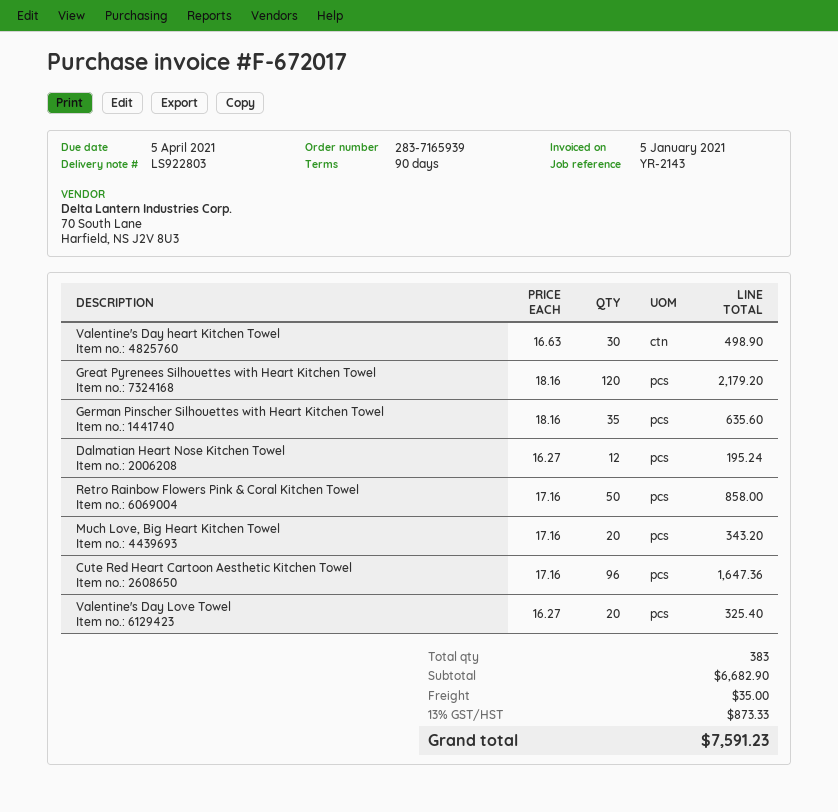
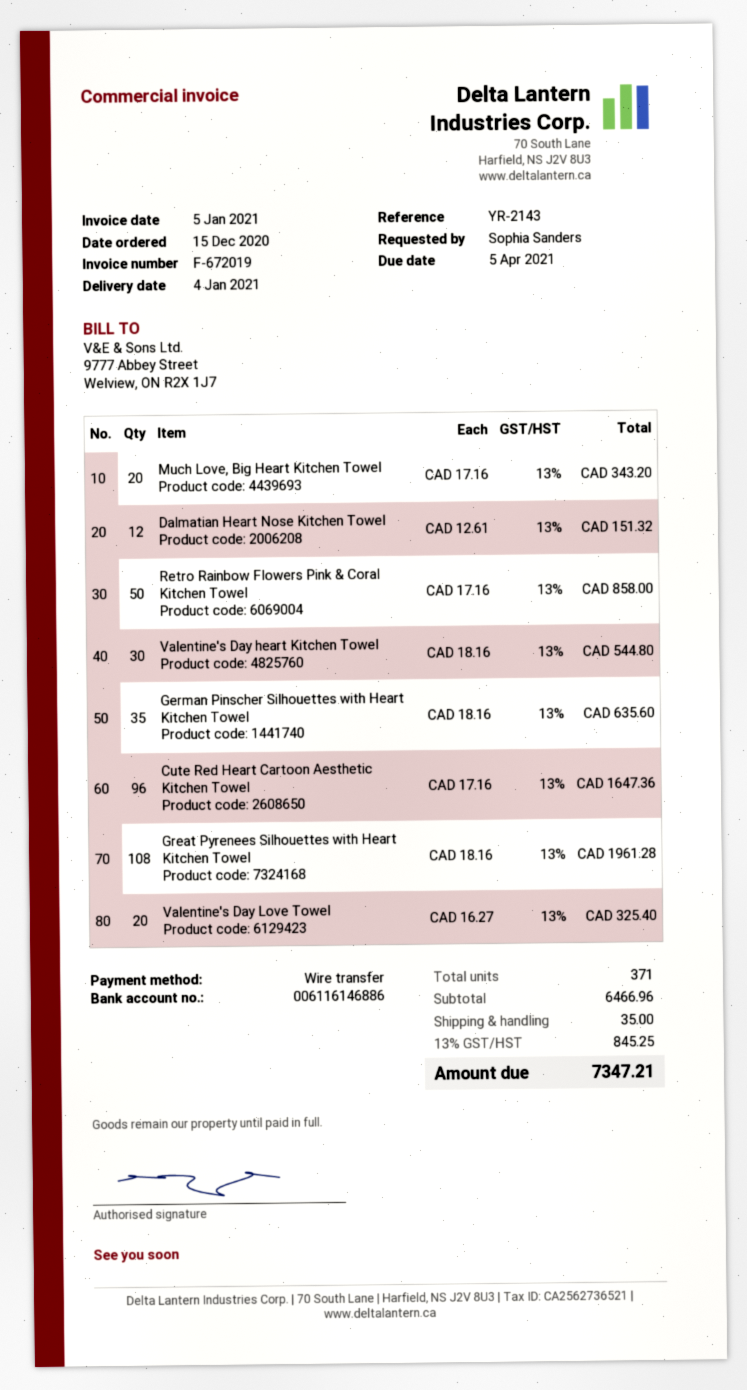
invoice number: F-672017 -> F-672019
Valentine's Day heart Kitchen Towel: 30 x 16.63 = 498.90 -> 30 x 18.16 = 544.80
Great Pyrenees Silhouettes with Heart Kitchen Towel: 120 x 18.16 = 2179.20 -> 108 x 18.16 = 1961.28
Dalmatian Heart Nose Kitchen Towel: 12 x 16.27 = 195.24 -> 12 x 12.61 = 151.32
total quantity: 383 -> 371
subtotal: 6682.90 -> 6466.96
tax: 13% = 873.33 -> 13% = 845.25
total: 7591.23 -> 7347.21

